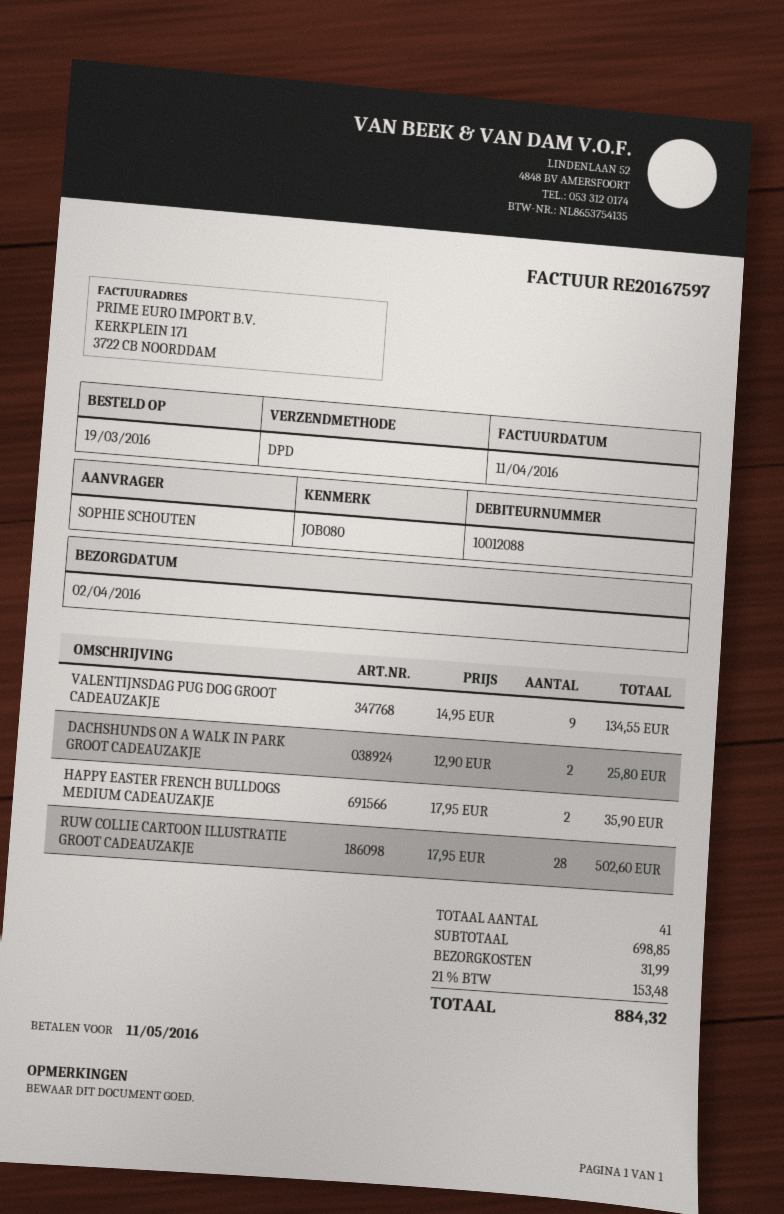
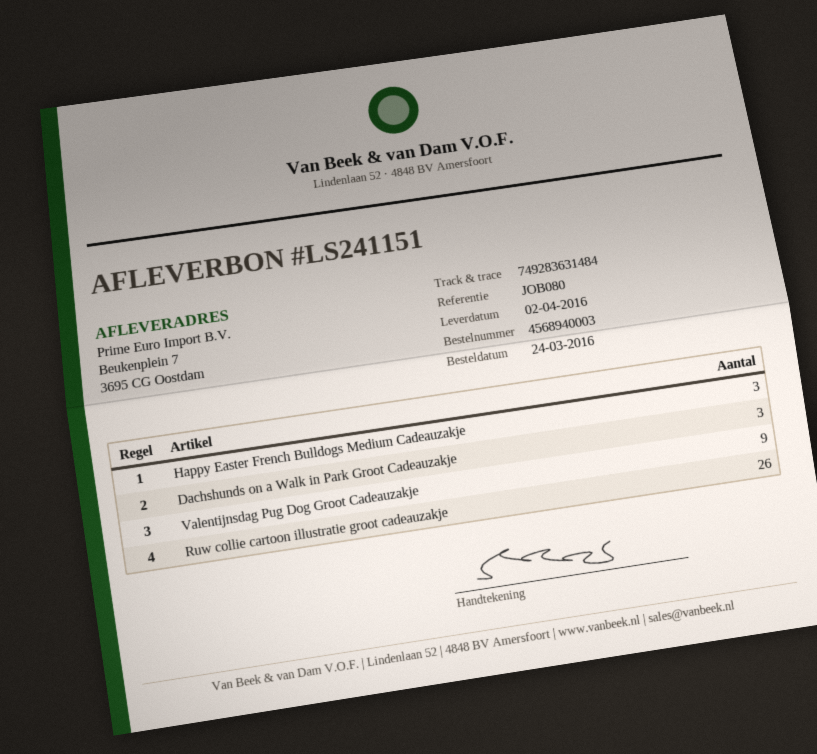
order date: 2016-03-19 -> 2016-03-24
DACHSHUNDS ON A WALK IN PARK GROOT CADEAUZAKJE: 2 -> 3
HAPPY EASTER FRENCH BULLDOGS MEDIUM CADEAUZAKJE: 2 -> 3
RUW COLLIE CARTOON ILLUSTRATIE GROOT CADEAUZAKJE: 28 -> 26

